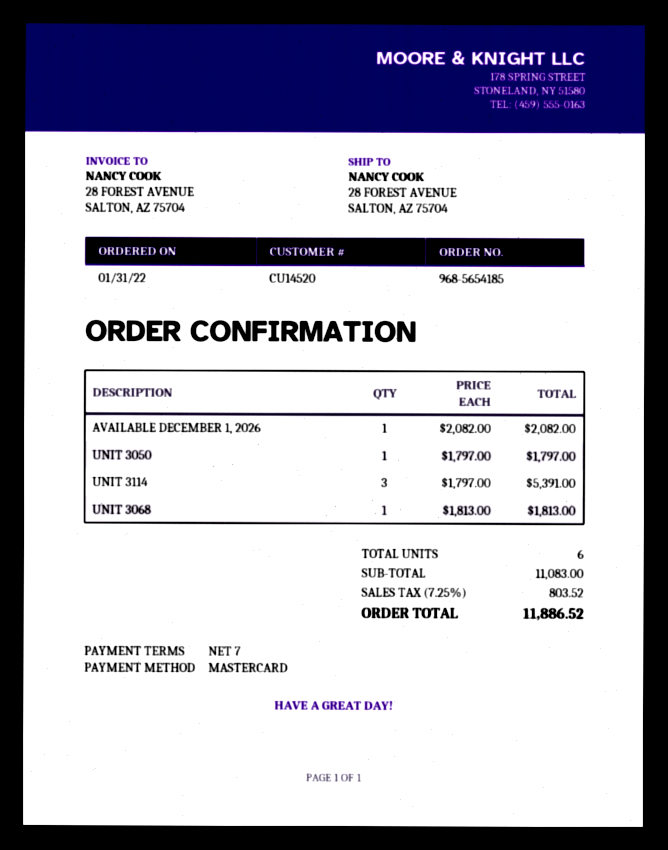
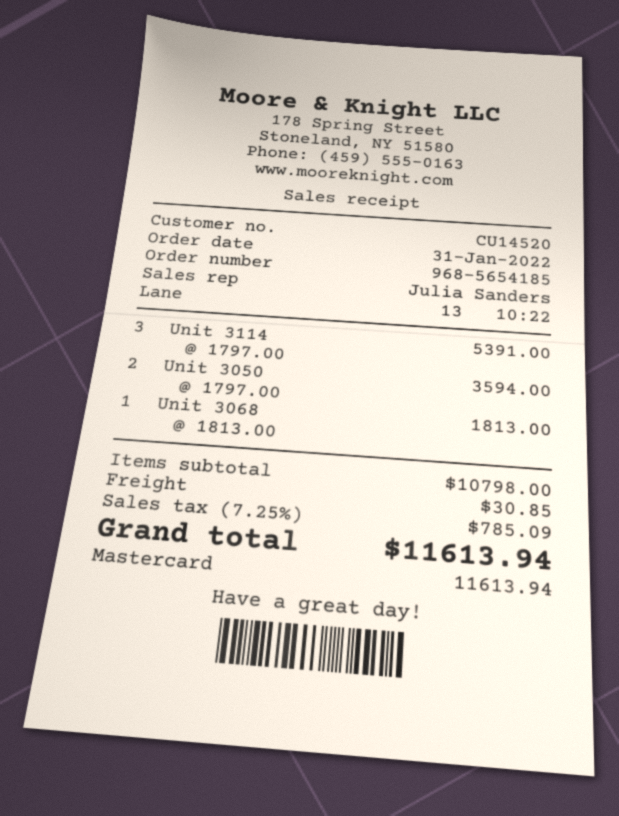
AVAILABLE DECEMBER 1, 2026: 1 x 2082.00 = 2082.00 -> none
UNIT 3050: 1 x 1797.00 = 1797.00 -> 2 x 1797.00 = 3594.00
subtotal: 11083.00 -> 10798.00
shipping: none -> 30.85
tax: 7.25% = 803.52 -> 7.25% = 785.09
total: 11886.52 -> 11613.94

